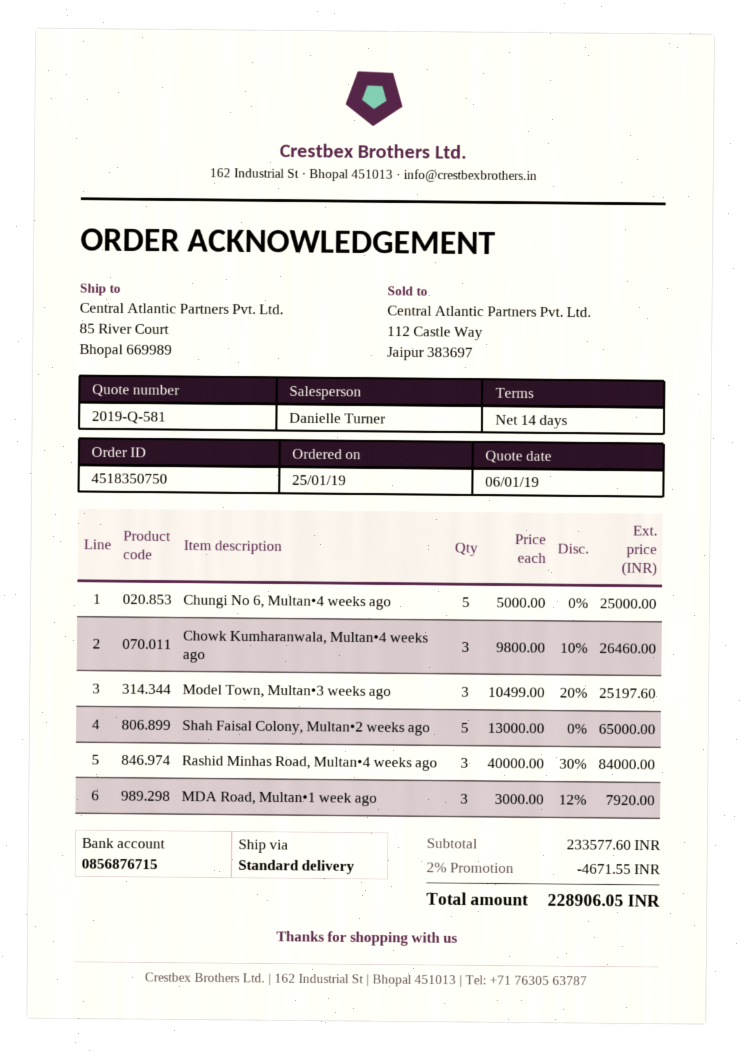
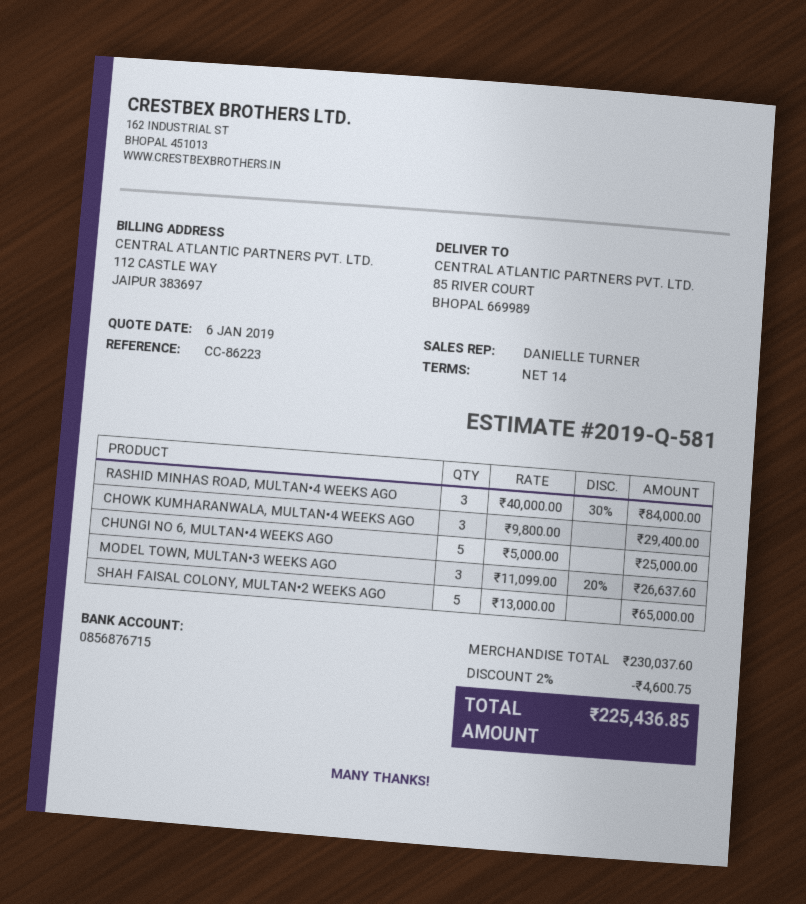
Chowk Kumharanwala, Multan•4 weeks ago: 3 x 9800.00 - 10% = 26460.00 -> 3 x 9800.00 = 29400.00
Model Town, Multan•3 weeks ago: 3 x 10499.00 - 20% = 25197.60 -> 3 x 11099.00 - 20% = 26637.60
MDA Road, Multan•1 week ago: 3 x 3000.00 - 12% = 7920.00 -> none
subtotal: 233577.60 -> 230037.60
discount: 2% = 4671.55 -> 2% = 4600.75
total: 228906.05 -> 225436.85

